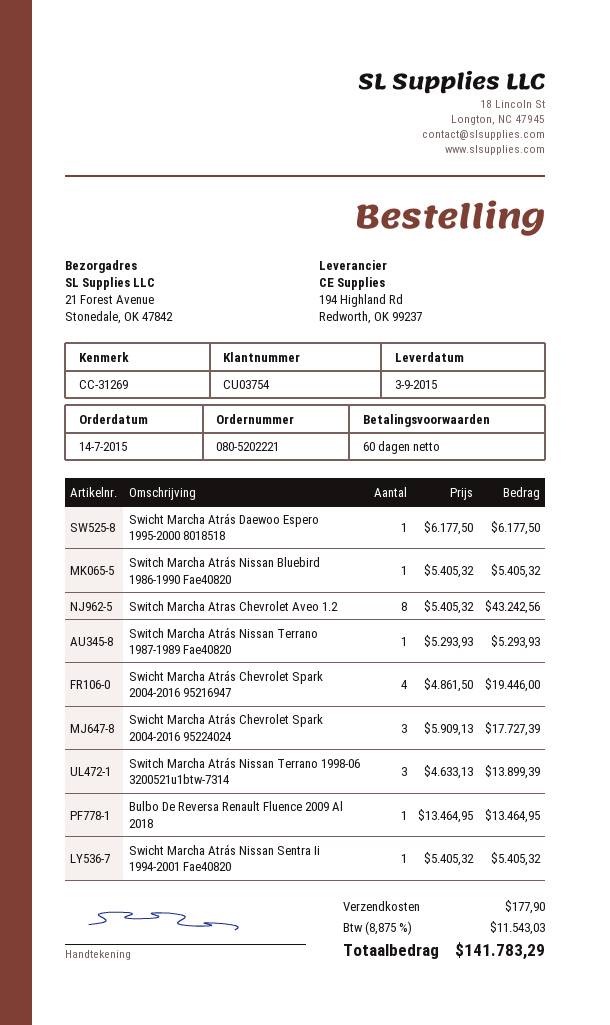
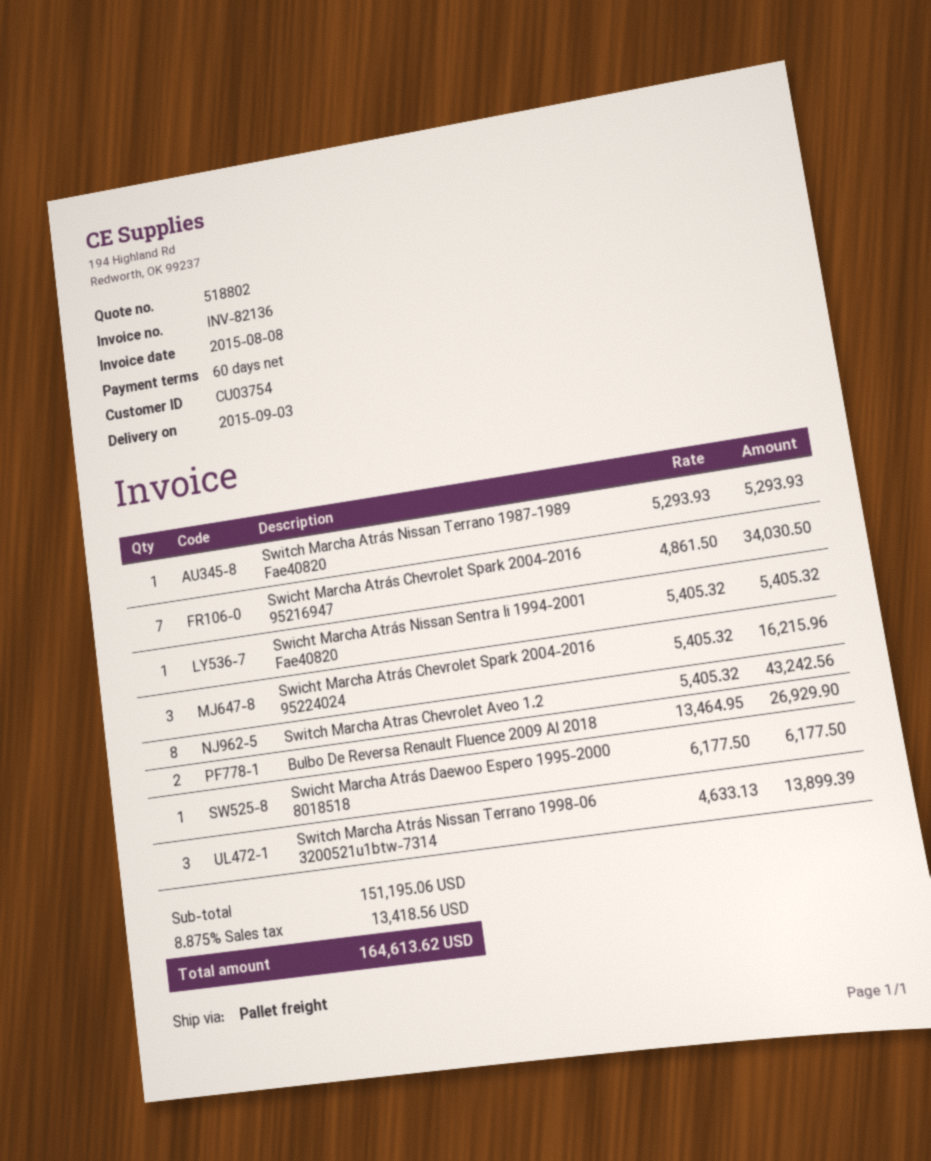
Switch Marcha Atrás Nissan Bluebird 1986-1990 Fae40820: 1 x 5405.32 = 5405.32 -> none
Swicht Marcha Atrás Chevrolet Spark 2004-2016 95216947: 4 x 4861.50 = 19446.00 -> 7 x 4861.50 = 34030.50
Swicht Marcha Atrás Chevrolet Spark 2004-2016 95224024: 3 x 5909.13 = 17727.39 -> 3 x 5405.32 = 16215.96
Bulbo De Reversa Renault Fluence 2009 Al 2018: 1 x 13464.95 = 13464.95 -> 2 x 13464.95 = 26929.90
shipping: 177.90 -> none
tax: 8.875% = 11543.03 -> 8.875% = 13418.56
total: 141783.29 -> 164613.62

